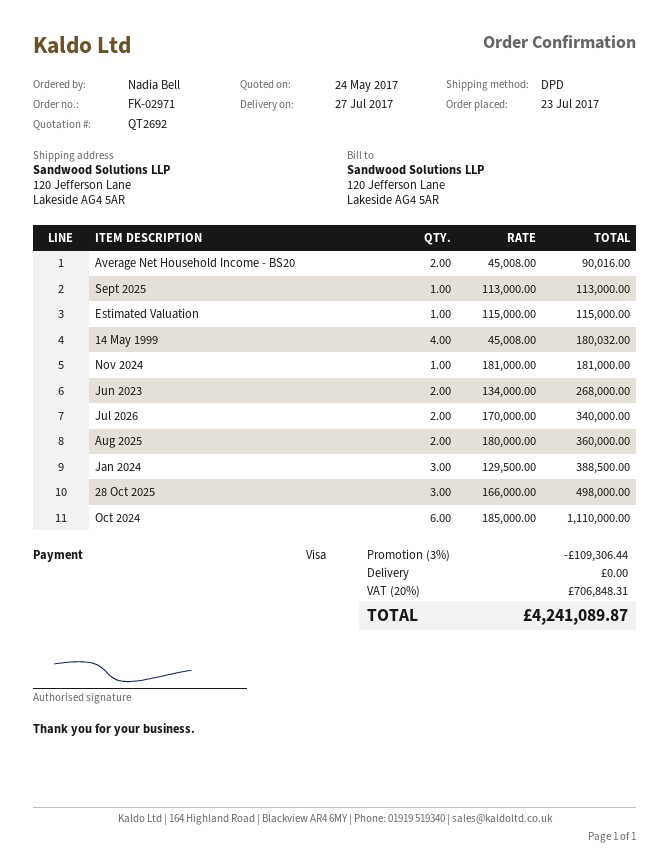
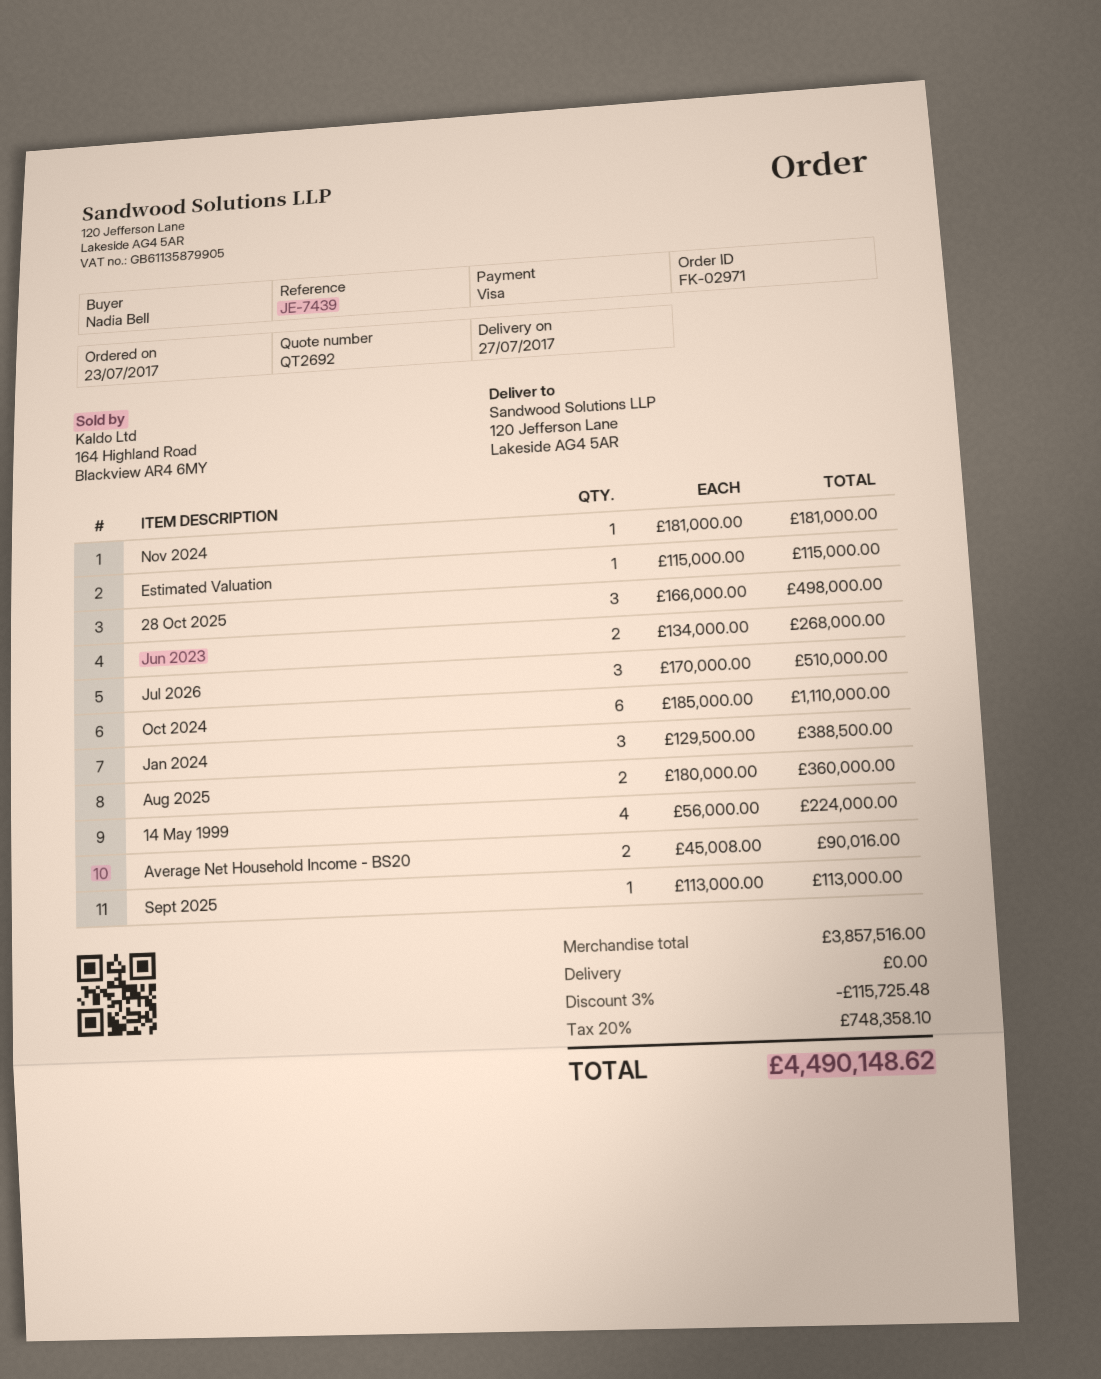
14 May 1999: 4 x 45008.00 = 180032.00 -> 4 x 56000.00 = 224000.00
Jul 2026: 2 x 170000.00 = 340000.00 -> 3 x 170000.00 = 510000.00
discount: 3% = 109306.44 -> 3% = 115725.48
tax: 20% = 706848.31 -> 20% = 748358.10
total: 4241089.87 -> 4490148.62

